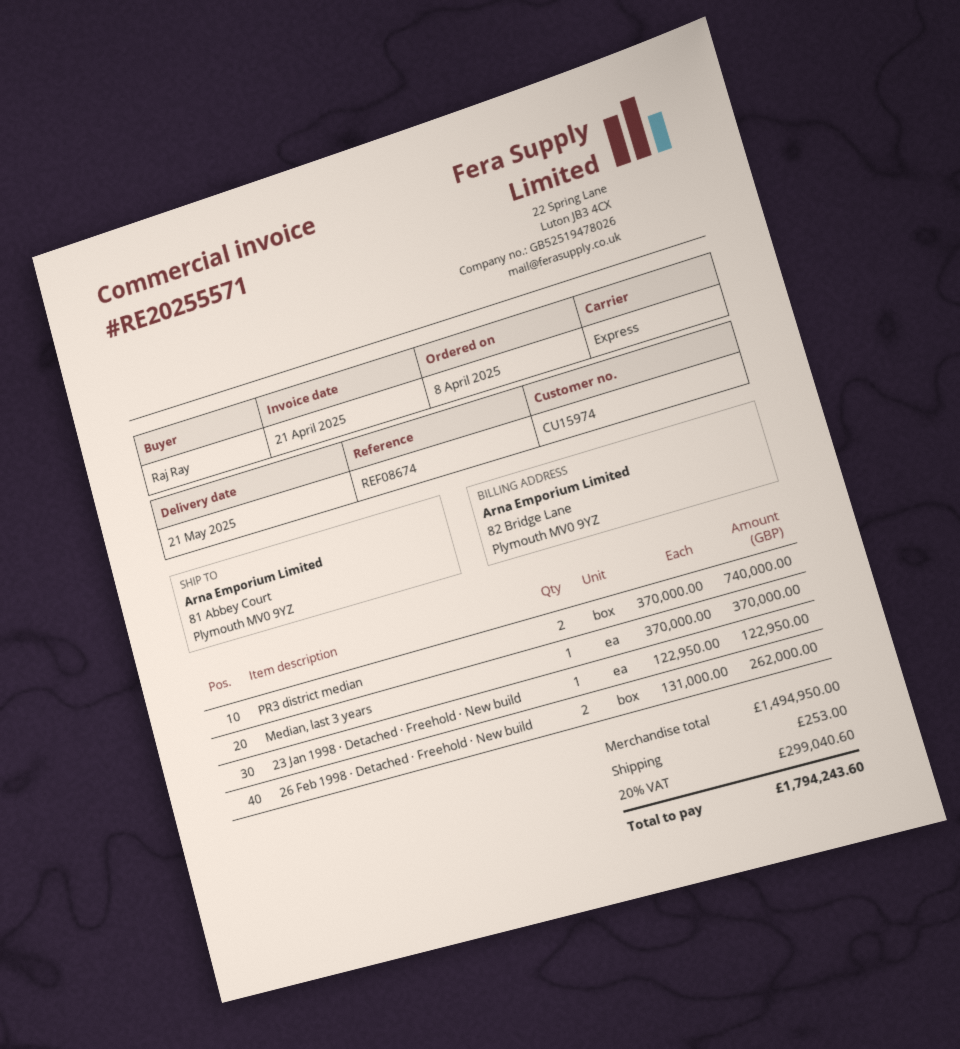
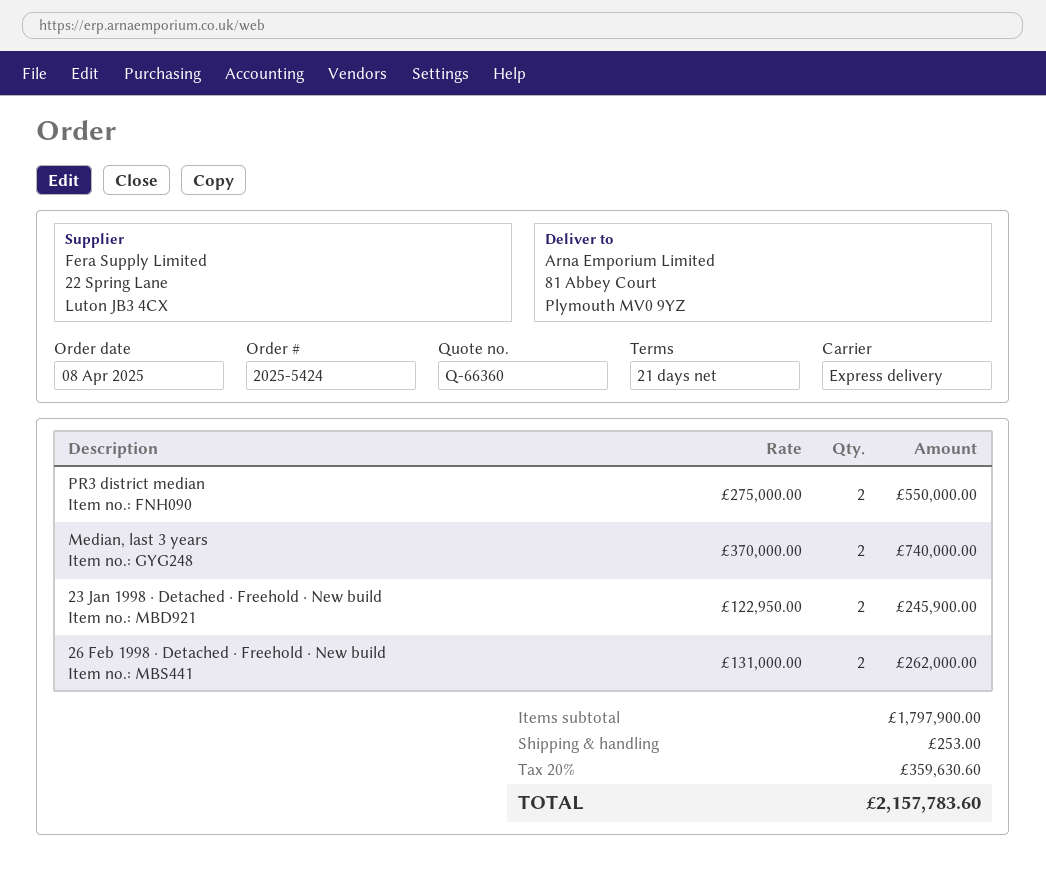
PR3 district median: 2 x 370000.00 = 740000.00 -> 2 x 275000.00 = 550000.00
Median, last 3 years: 1 x 370000.00 = 370000.00 -> 2 x 370000.00 = 740000.00
23 Jan 1998 · Detached · Freehold · New build: 1 x 122950.00 = 122950.00 -> 2 x 122950.00 = 245900.00
subtotal: 1494950.00 -> 1797900.00
tax: 20% = 299040.60 -> 20% = 359630.60
total: 1794243.60 -> 2157783.60

